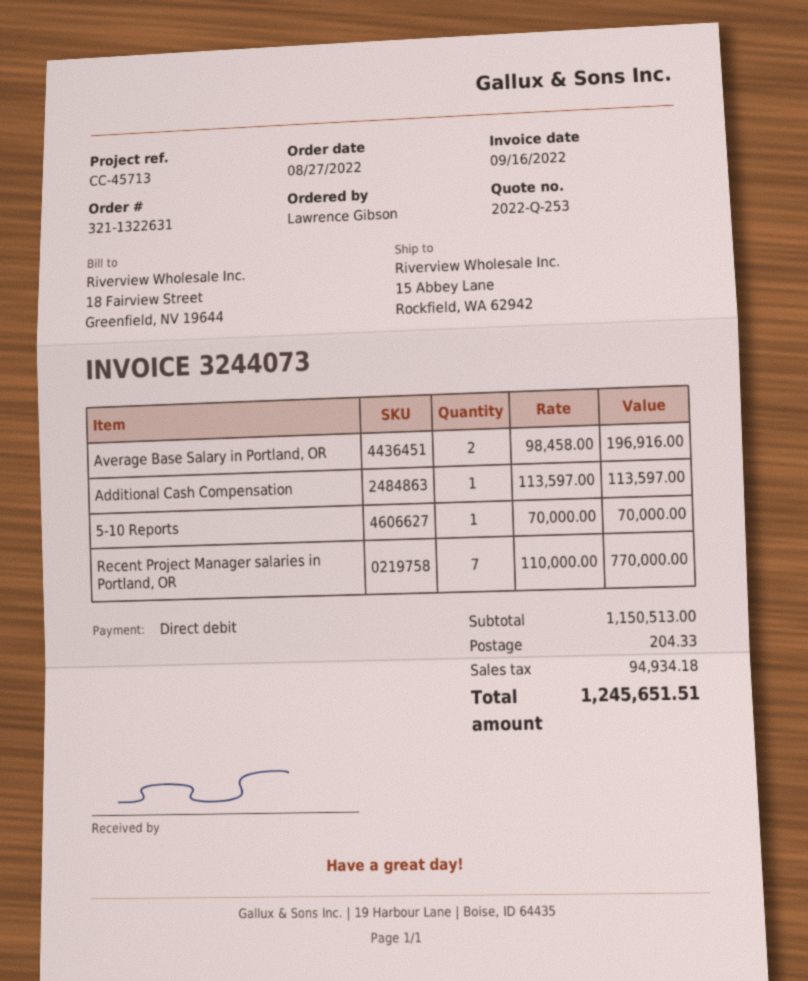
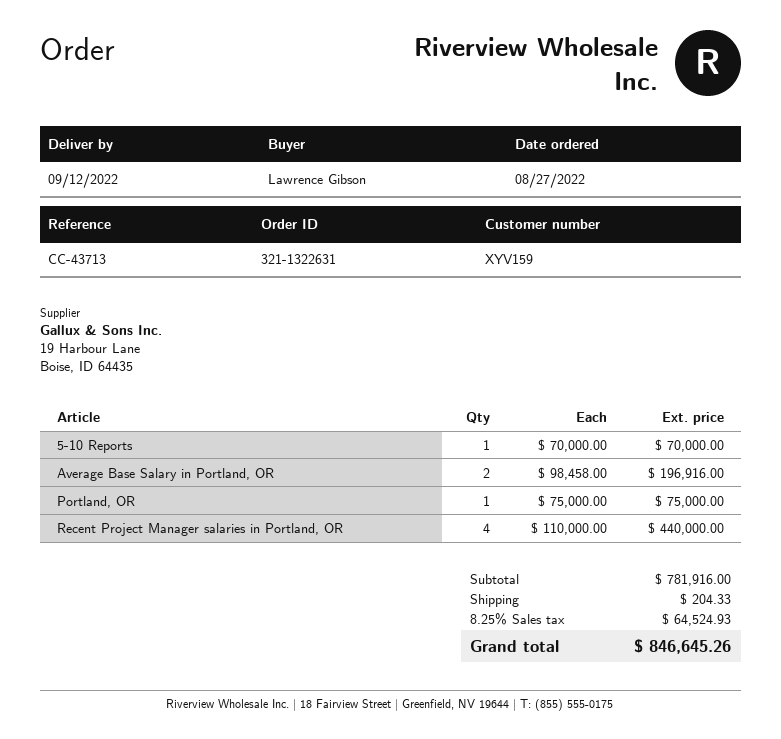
reference: CC-45713 -> CC-43713
Additional Cash Compensation: 1 x 113597.00 = 113597.00 -> none
Recent Project Manager salaries in Portland, OR: 7 x 110000.00 = 770000.00 -> 4 x 110000.00 = 440000.00
Portland, OR: none -> 1 x 75000.00 = 75000.00
subtotal: 1150513.00 -> 781916.00
tax: 94934.18 -> 64524.93
total: 1245651.51 -> 846645.26

